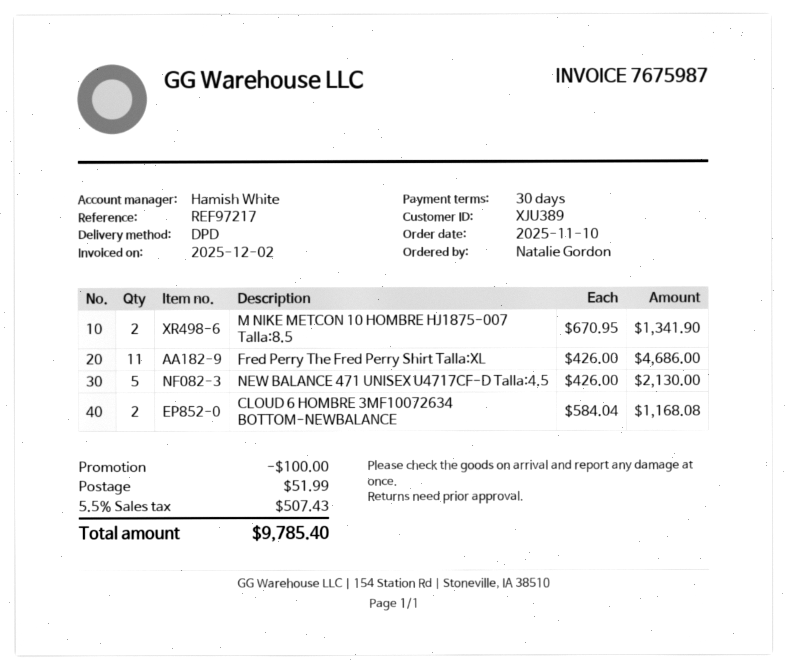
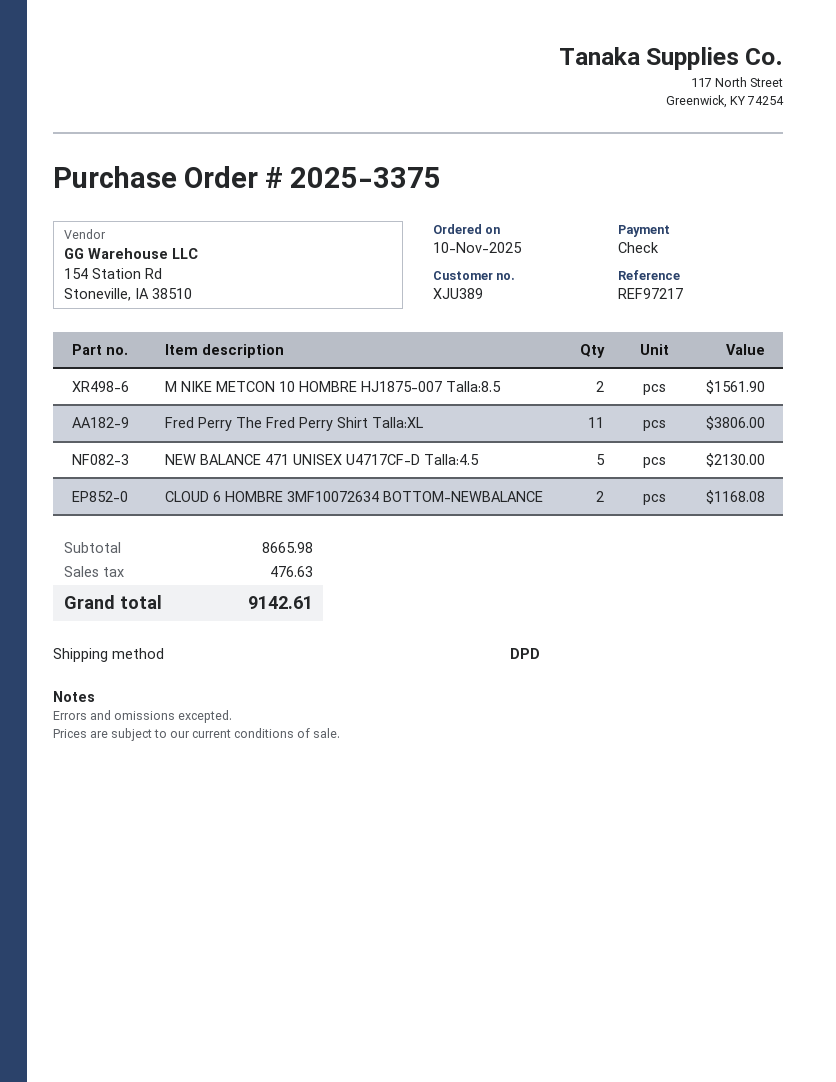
M NIKE METCON 10 HOMBRE HJ1875-007 Talla:8.5: 2 for 1341.90 -> 2 for 1561.90
Fred Perry The Fred Perry Shirt Talla:XL: 11 for 4686.00 -> 11 for 3806.00
discount: 100.00 -> none
shipping: 51.99 -> none
tax: 507.43 -> 476.63
total: 9785.40 -> 9142.61

